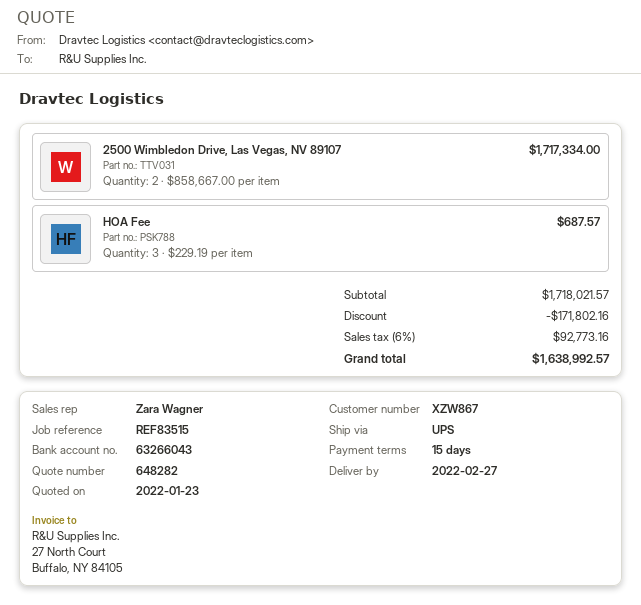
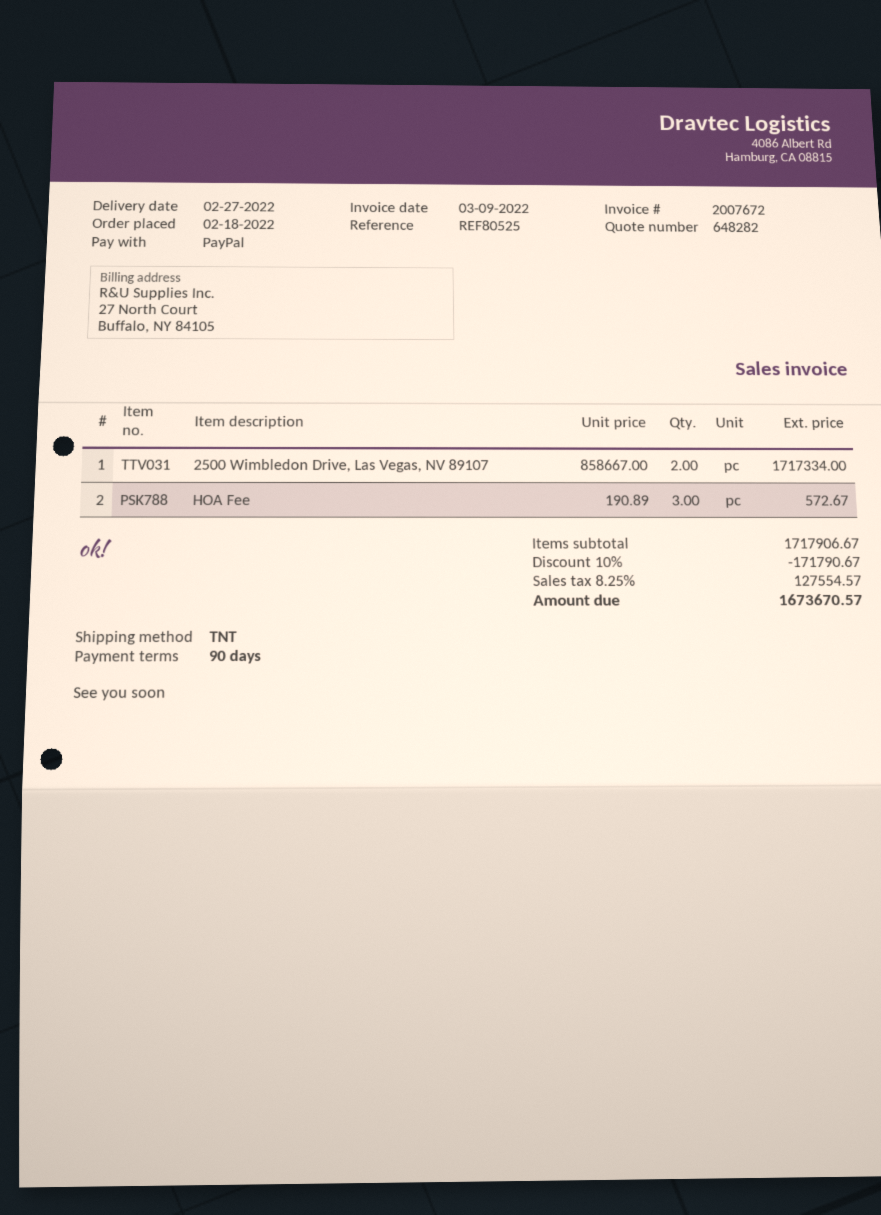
payment terms: 15 days -> 90 days
reference: REF83515 -> REF80525
shipping method: UPS -> TNT
HOA Fee: 3 x 229.19 = 687.57 -> 3 x 190.89 = 572.67
subtotal: 1718021.57 -> 1717906.67
discount: 171802.16 -> 171790.67
tax: 6% = 92773.16 -> 8.25% = 127554.57
total: 1638992.57 -> 1673670.57

